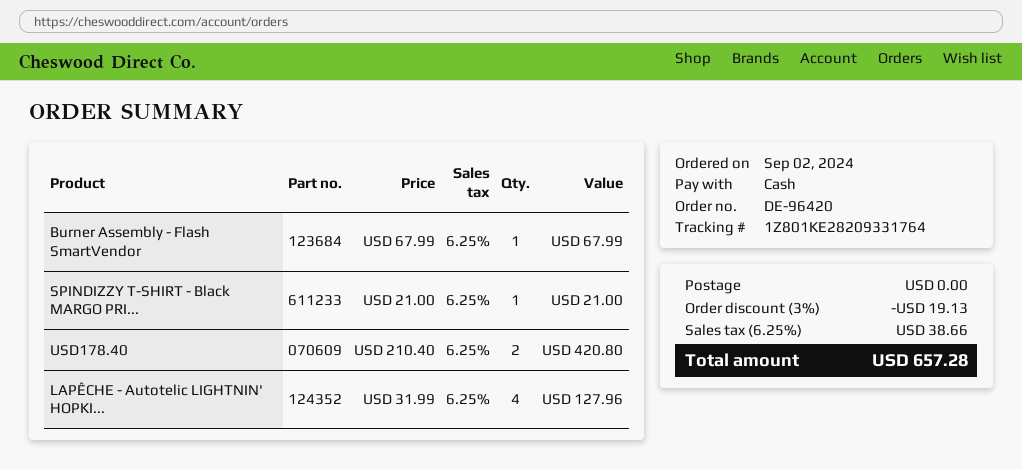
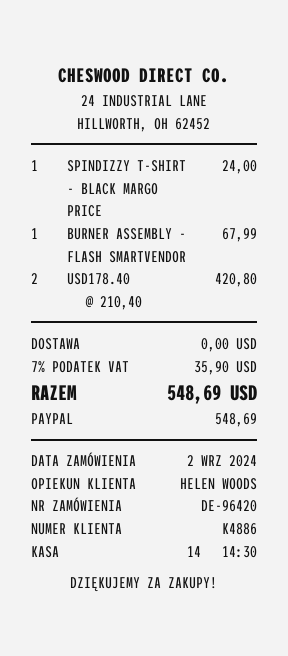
payment method: cash -> PayPal
SPINDIZZY T-SHIRT - Black MARGO PRI...: 1 x 21.00 = 21.00 -> 1 x 24.00 = 24.00
LAPÊCHE - Autotelic LIGHTNIN' HOPKI...: 4 x 31.99 = 127.96 -> none
discount: 3% = 19.13 -> none
tax: 6.25% = 38.66 -> 7% = 35.90
total: 657.28 -> 548.69

